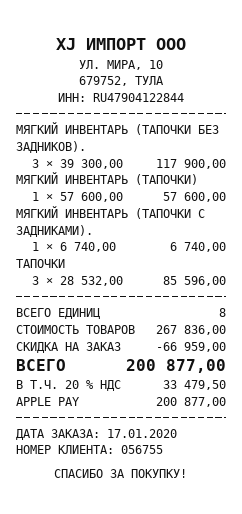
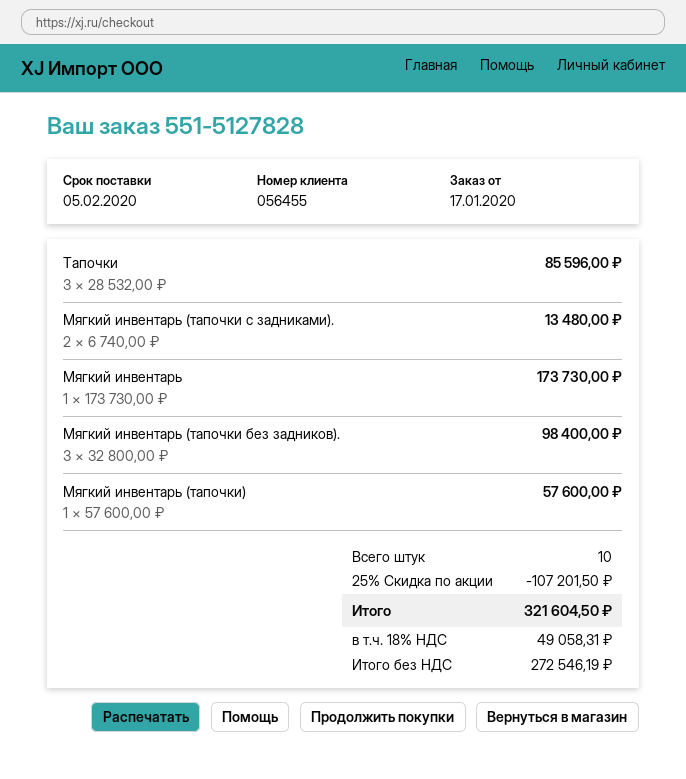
customer number: 056755 -> 056455
МЯГКИЙ ИНВЕНТАРЬ (ТАПОЧКИ БЕЗ ЗАДНИКОВ).: 3 x 39300.00 = 117900.00 -> 3 x 32800.00 = 98400.00
МЯГКИЙ ИНВЕНТАРЬ (ТАПОЧКИ С ЗАДНИКАМИ).: 1 x 6740.00 = 6740.00 -> 2 x 6740.00 = 13480.00
Мягкий инвентарь: none -> 1 x 173730.00 = 173730.00
total quantity: 8 -> 10
discount: 66959.00 -> 107201.50
tax: 20% = 33479.50 -> 18% = 49058.31
total: 200877.00 -> 321604.50

